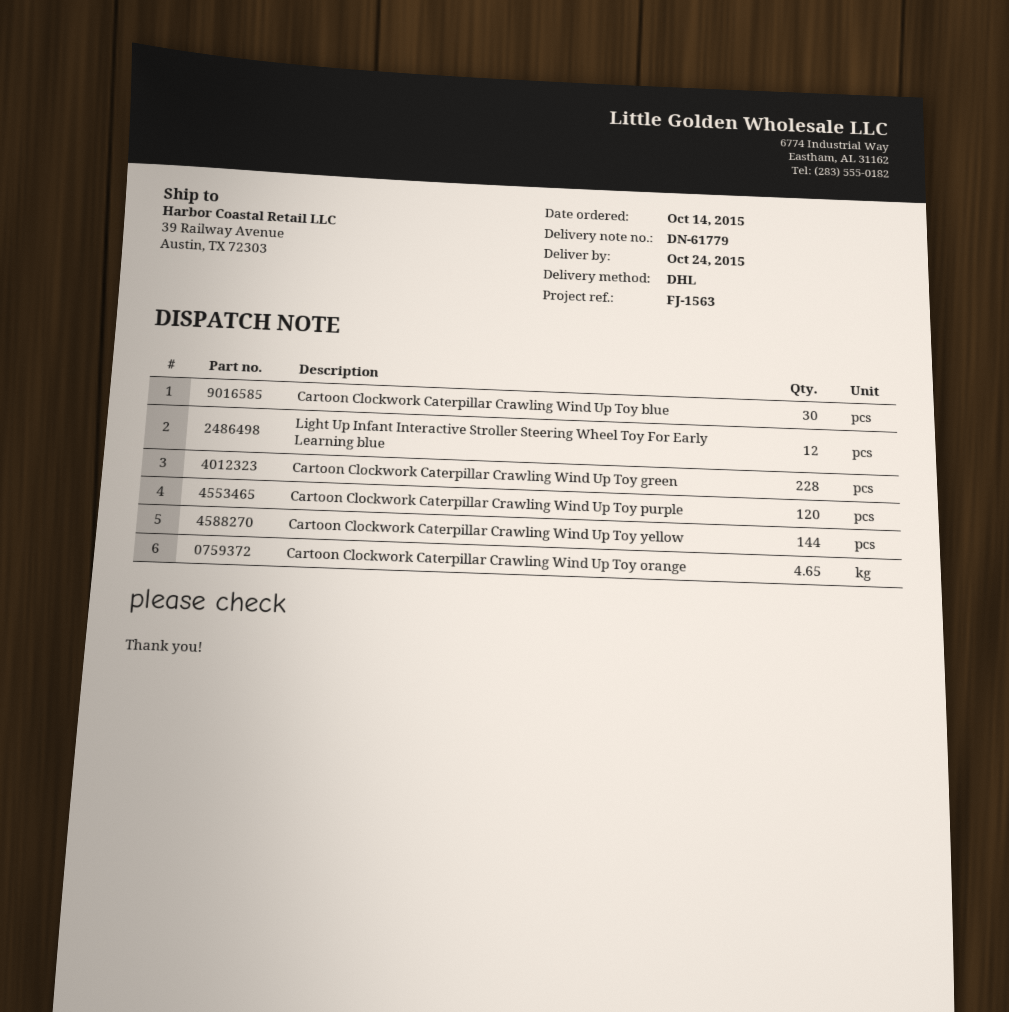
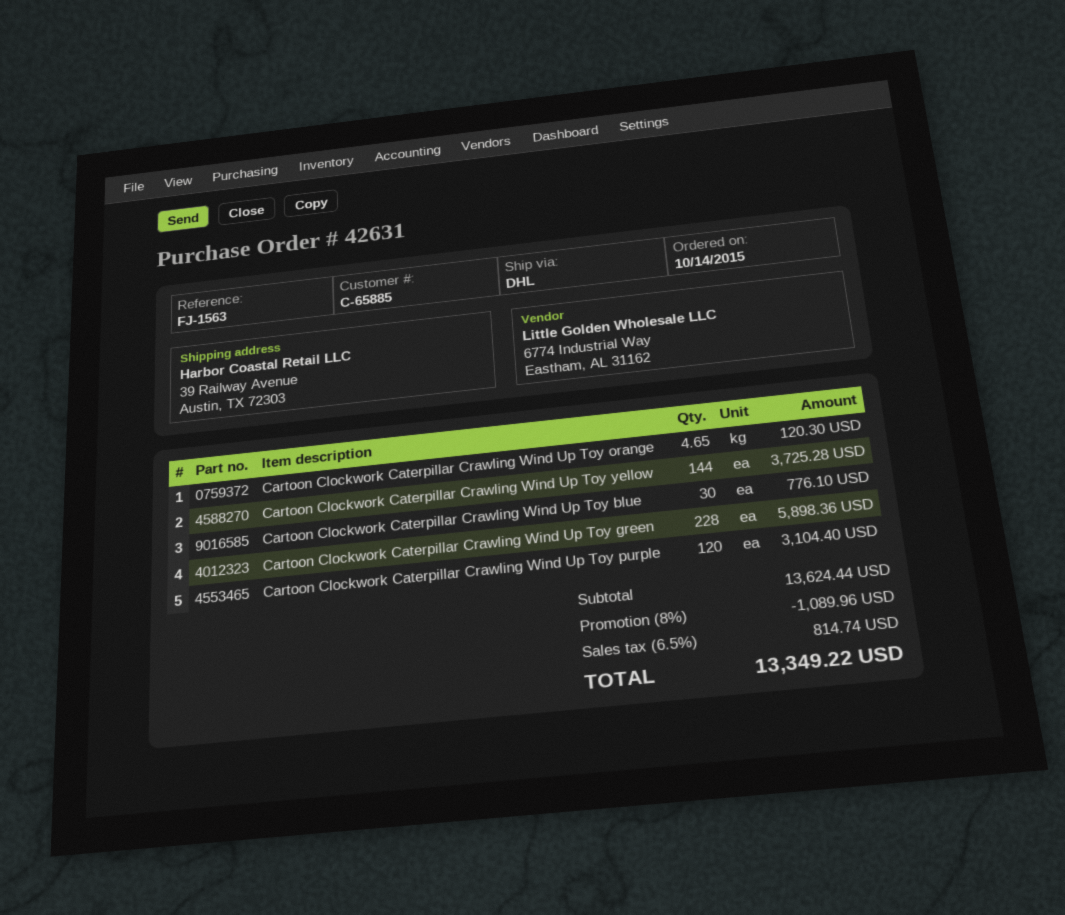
Light Up Infant Interactive Stroller Steering Wheel Toy For Early Learning blue: 12 -> none

